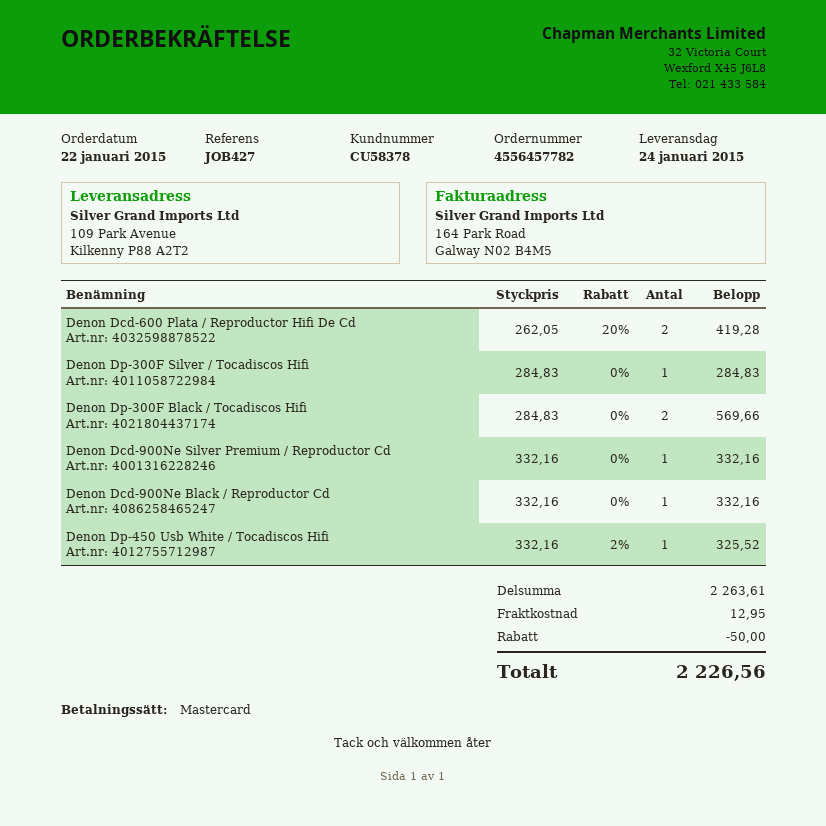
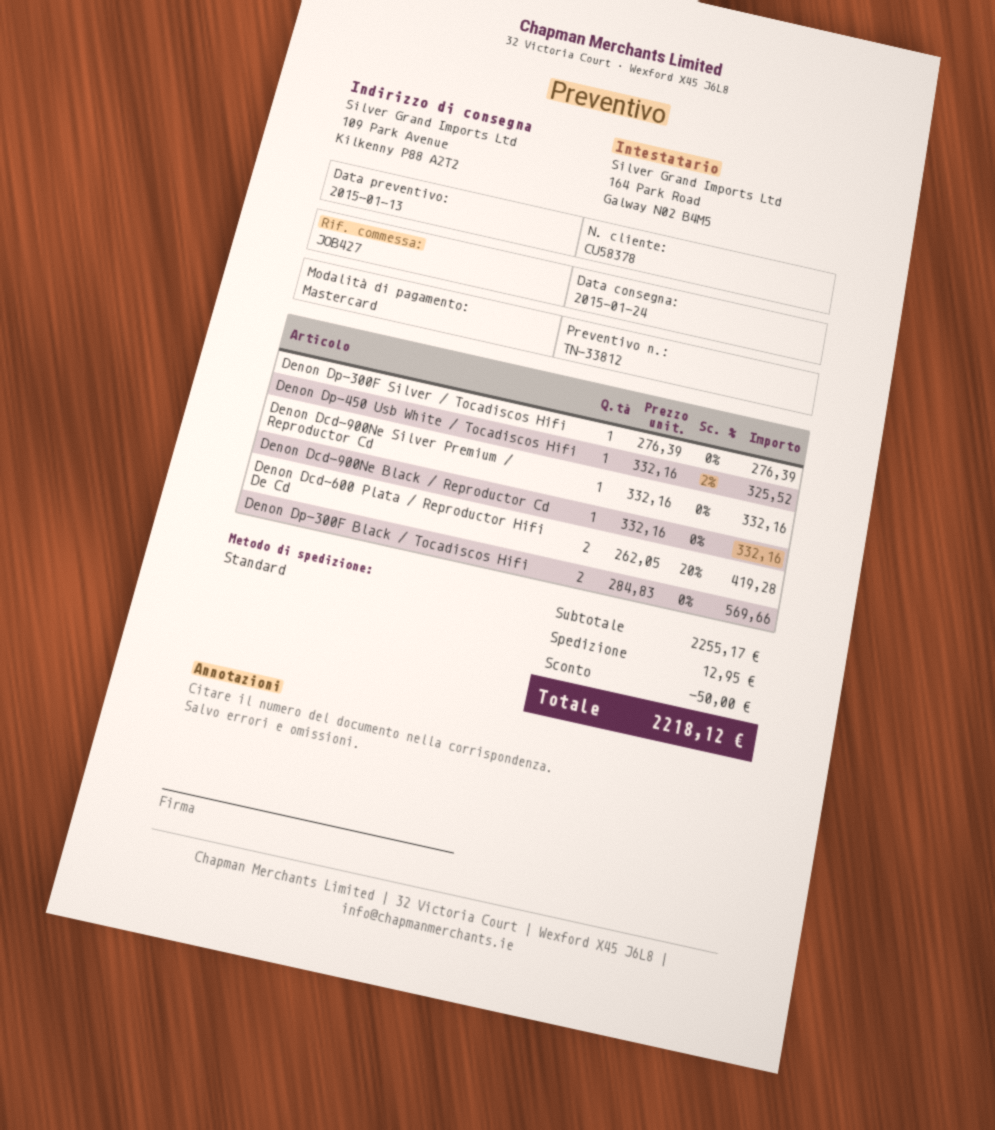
Denon Dp-300F Silver / Tocadiscos Hifi: 1 x 284.83 = 284.83 -> 1 x 276.39 = 276.39
subtotal: 2263.61 -> 2255.17
total: 2226.56 -> 2218.12

